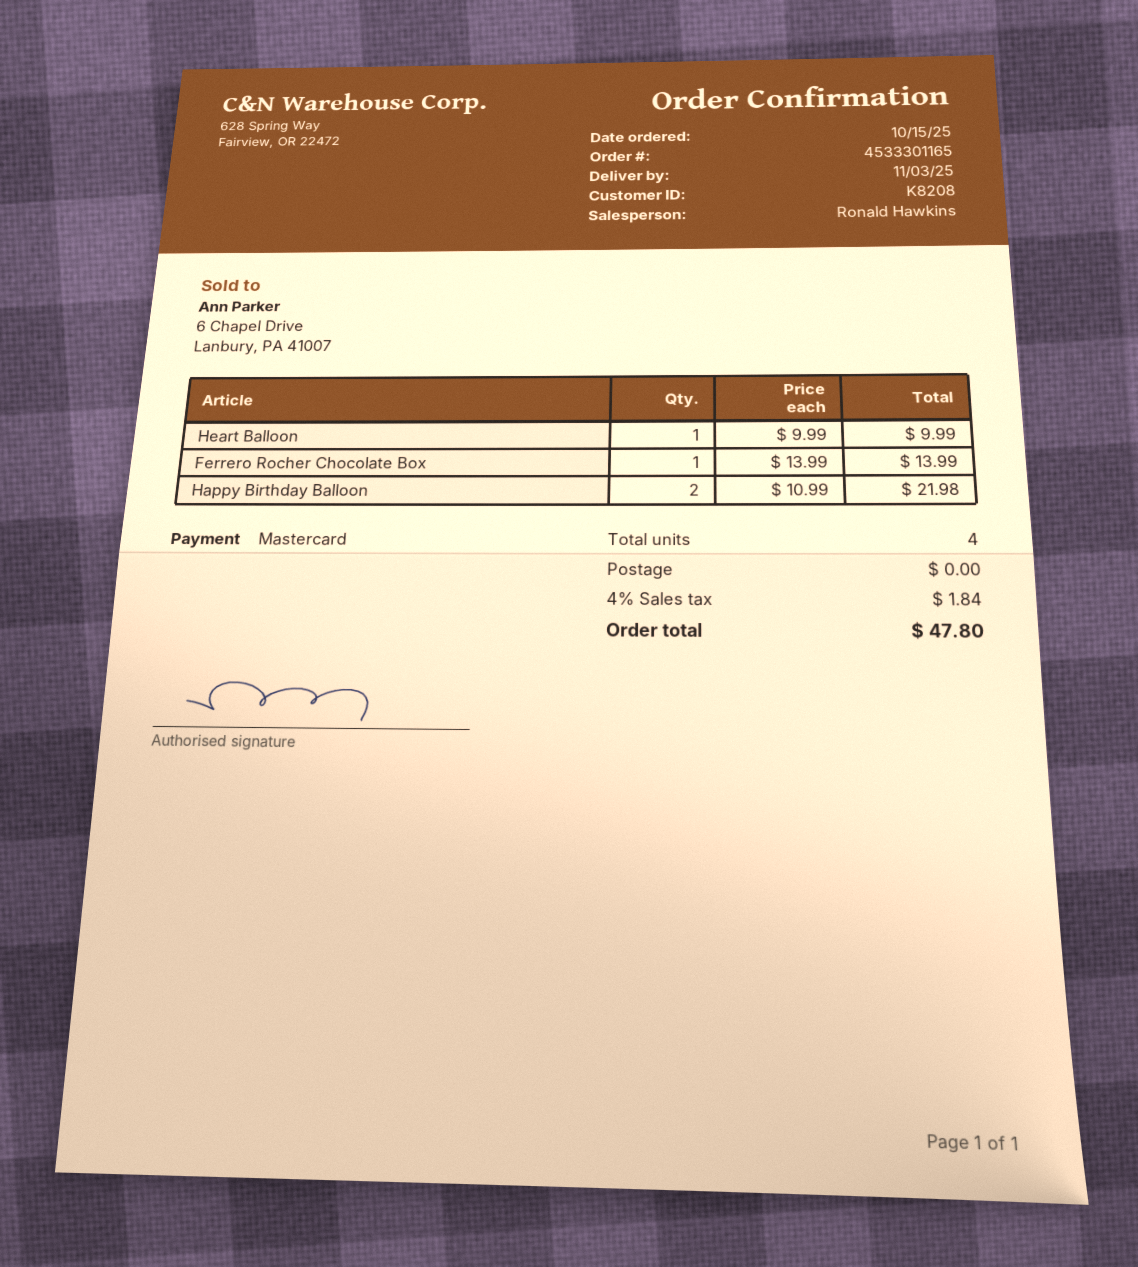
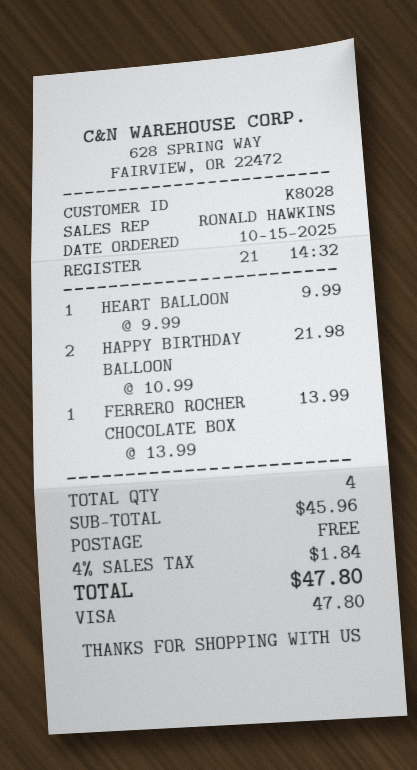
customer number: K8208 -> K8028
payment method: Mastercard -> Visa

